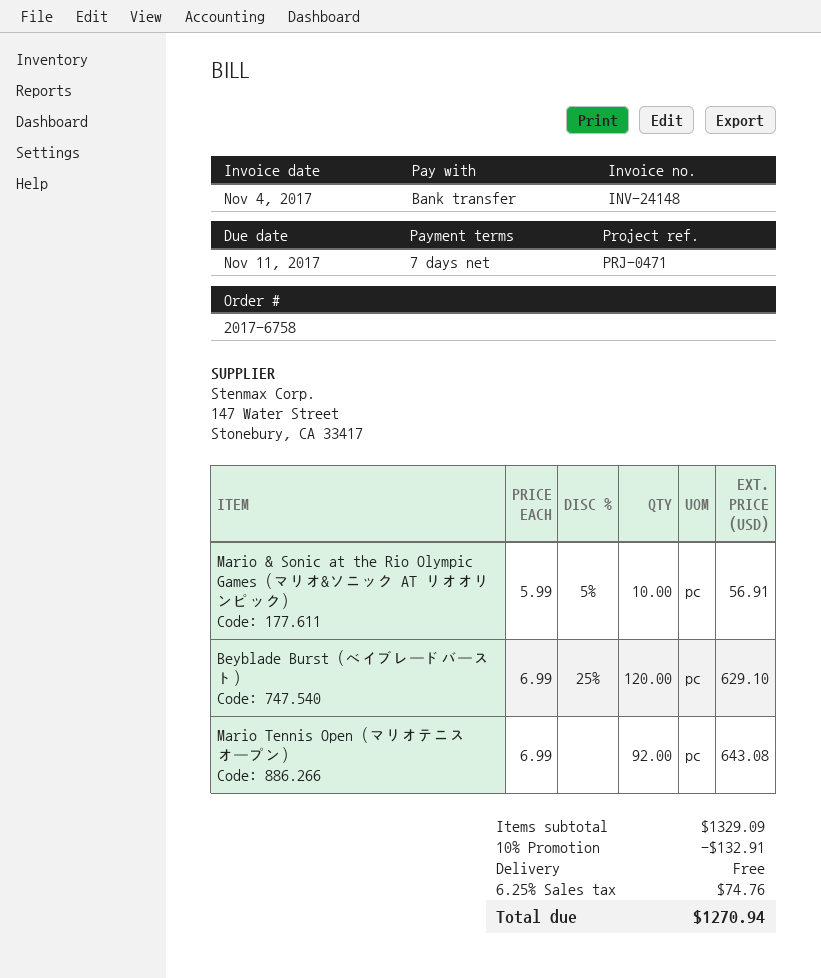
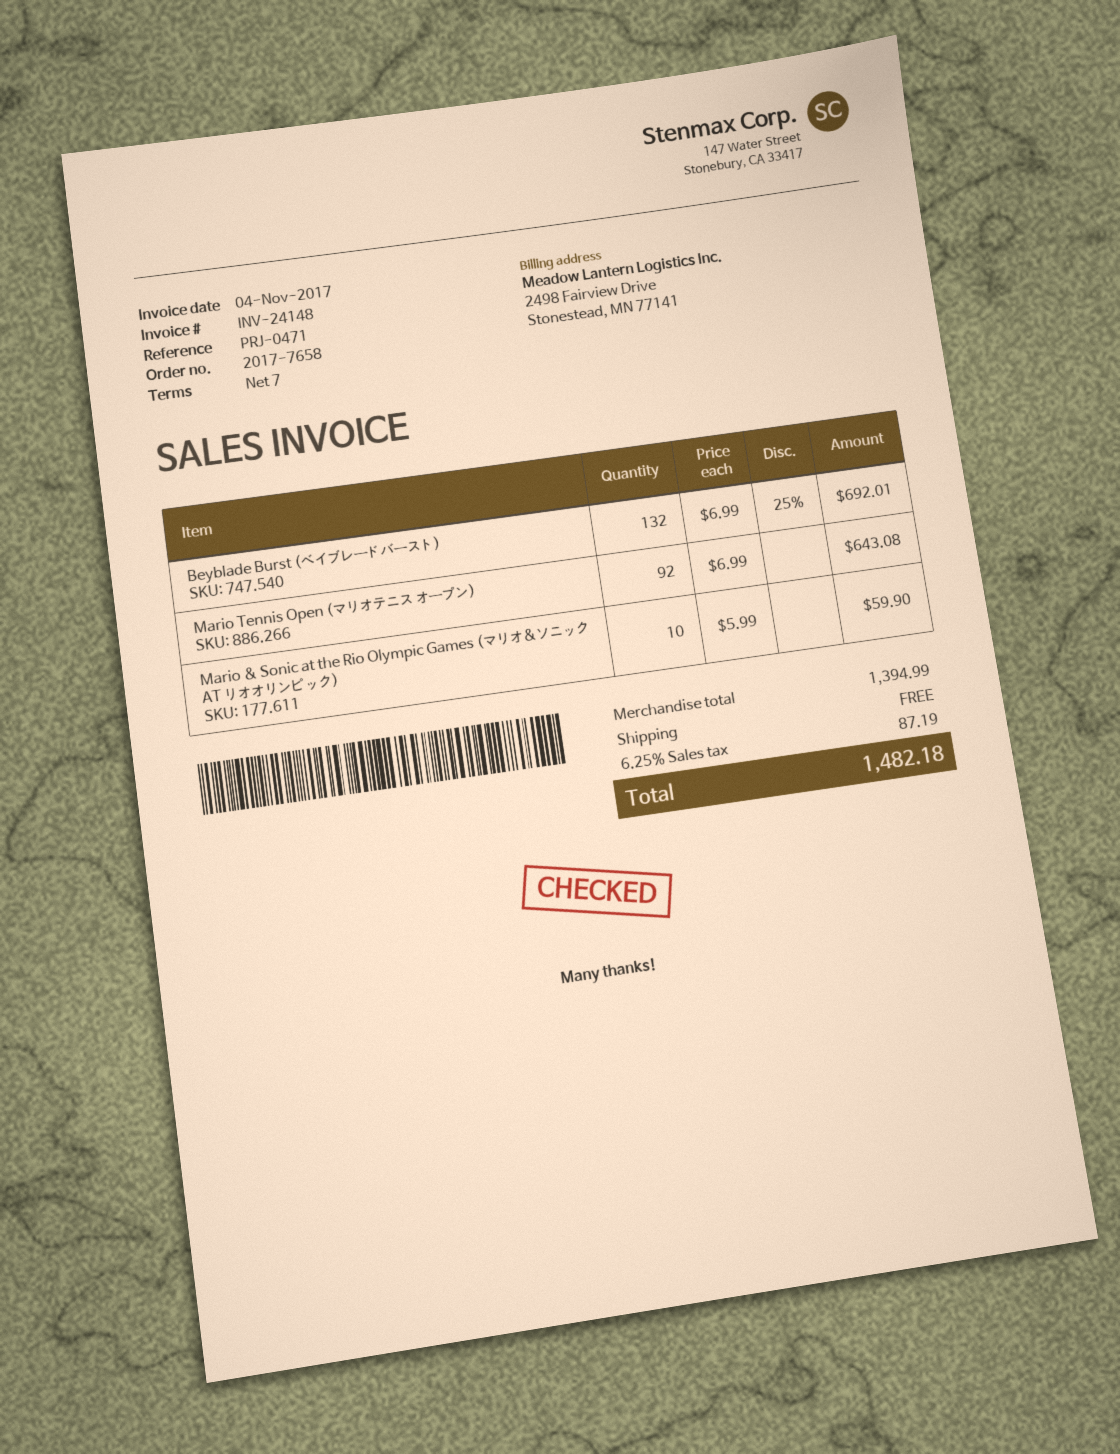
order number: 2017-6758 -> 2017-7658
Mario & Sonic at the Rio Olympic Games (マリオ&ソニック AT リオオリンピック): 10 x 5.99 - 5% = 56.91 -> 10 x 5.99 = 59.90
Beyblade Burst (ベイブレードバースト): 120 x 6.99 - 25% = 629.10 -> 132 x 6.99 - 25% = 692.01
subtotal: 1329.09 -> 1394.99
discount: 10% = 132.91 -> none
tax: 6.25% = 74.76 -> 6.25% = 87.19
total: 1270.94 -> 1482.18

